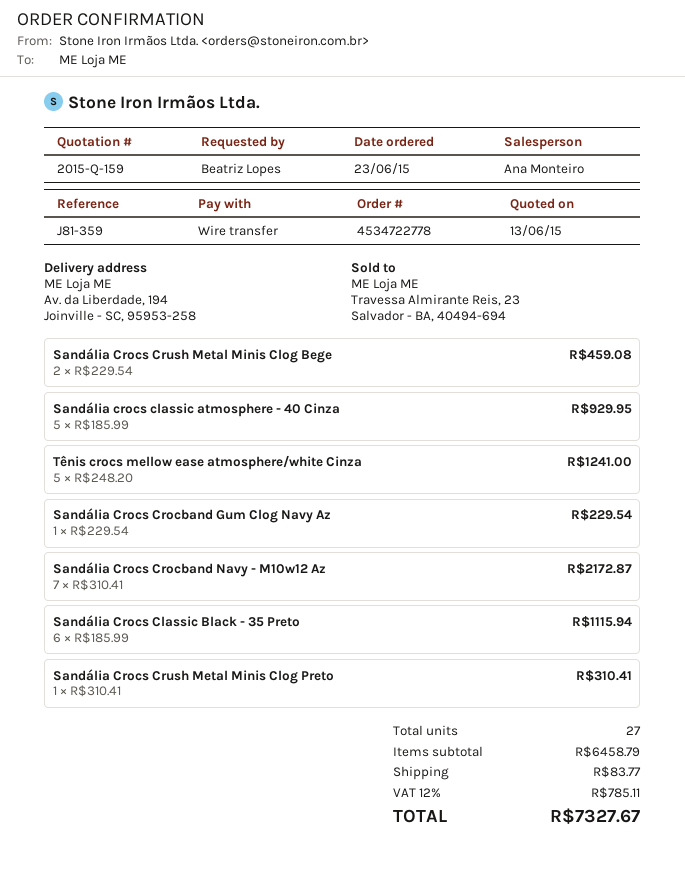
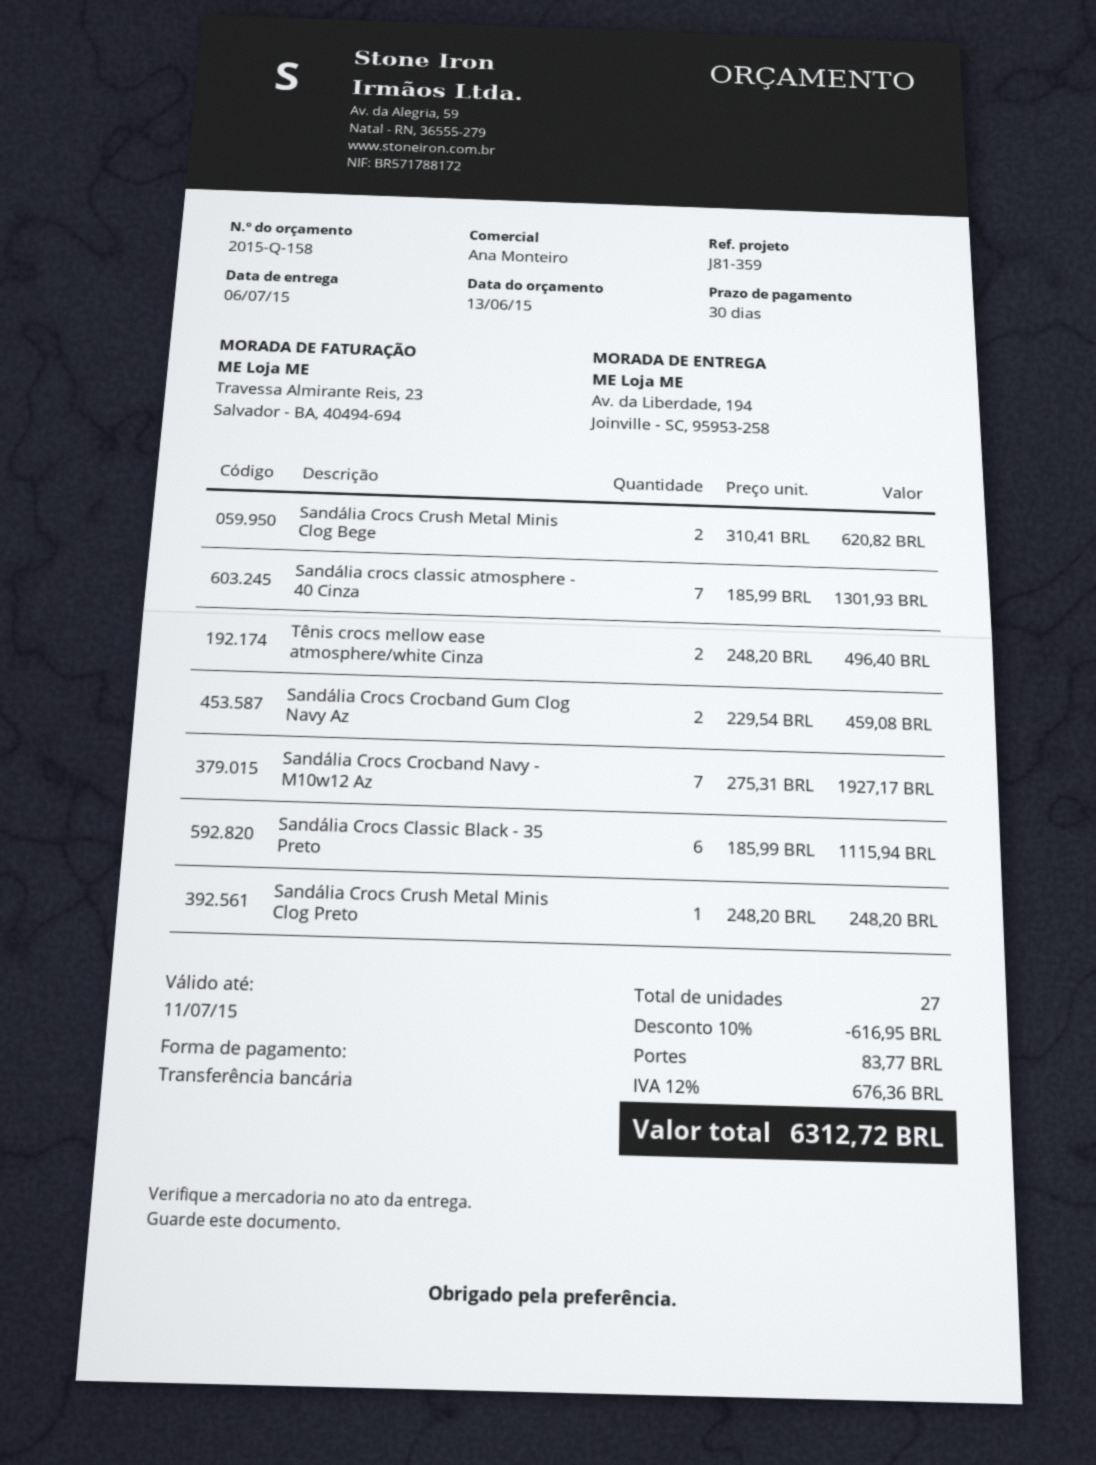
quote number: 2015-Q-159 -> 2015-Q-158
Sandália Crocs Crush Metal Minis Clog Bege: 2 x 229.54 = 459.08 -> 2 x 310.41 = 620.82
Sandália crocs classic atmosphere - 40 Cinza: 5 x 185.99 = 929.95 -> 7 x 185.99 = 1301.93
Tênis crocs mellow ease atmosphere/white Cinza: 5 x 248.20 = 1241.00 -> 2 x 248.20 = 496.40
Sandália Crocs Crocband Gum Clog Navy Az: 1 x 229.54 = 229.54 -> 2 x 229.54 = 459.08
Sandália Crocs Crocband Navy - M10w12 Az: 7 x 310.41 = 2172.87 -> 7 x 275.31 = 1927.17
Sandália Crocs Crush Metal Minis Clog Preto: 1 x 310.41 = 310.41 -> 1 x 248.20 = 248.20
discount: none -> 10% = 616.95
tax: 12% = 785.11 -> 12% = 676.36
total: 7327.67 -> 6312.72

